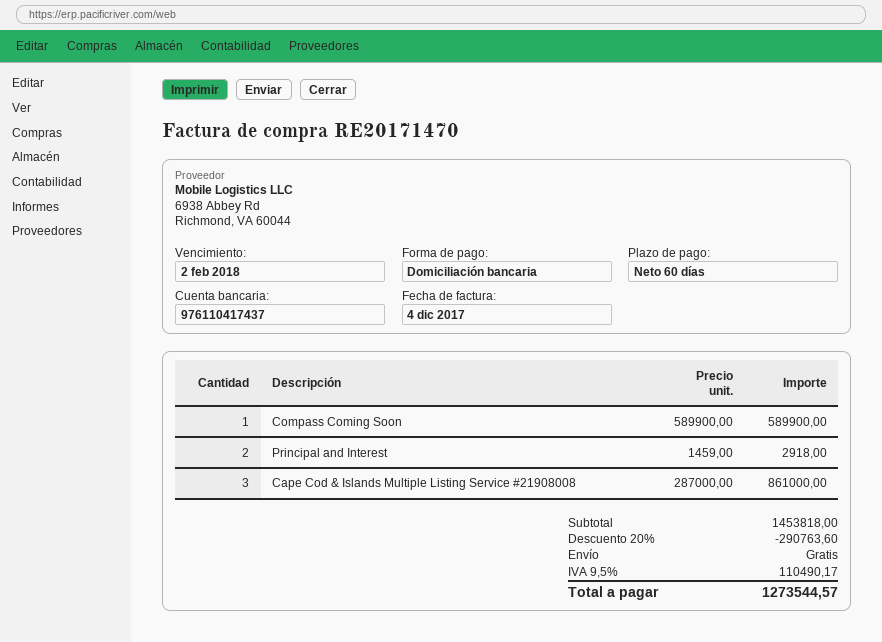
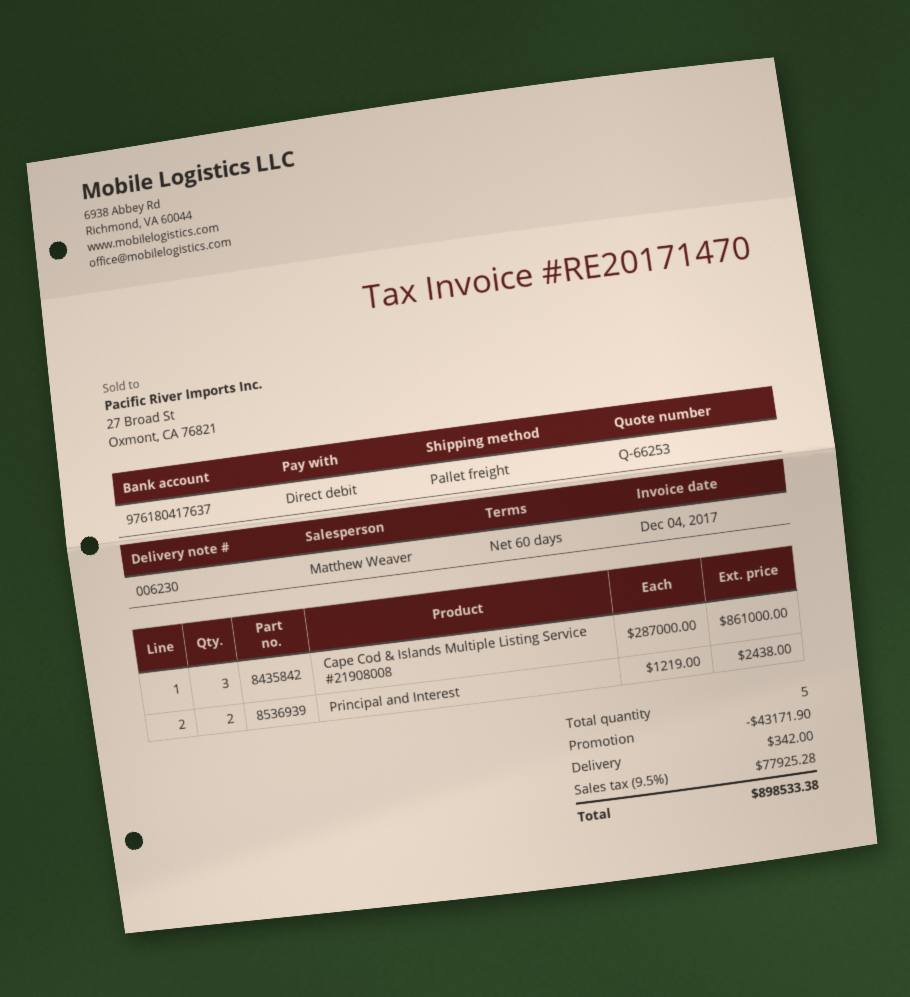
bank account: 976110417437 -> 976180417637
Compass Coming Soon: 1 x 589900.00 = 589900.00 -> none
Principal and Interest: 2 x 1459.00 = 2918.00 -> 2 x 1219.00 = 2438.00
discount: 290763.60 -> 43171.90
shipping: 0.00 -> 342.00
tax: 9.5% = 110490.17 -> 9.5% = 77925.28
total: 1273544.57 -> 898533.38

